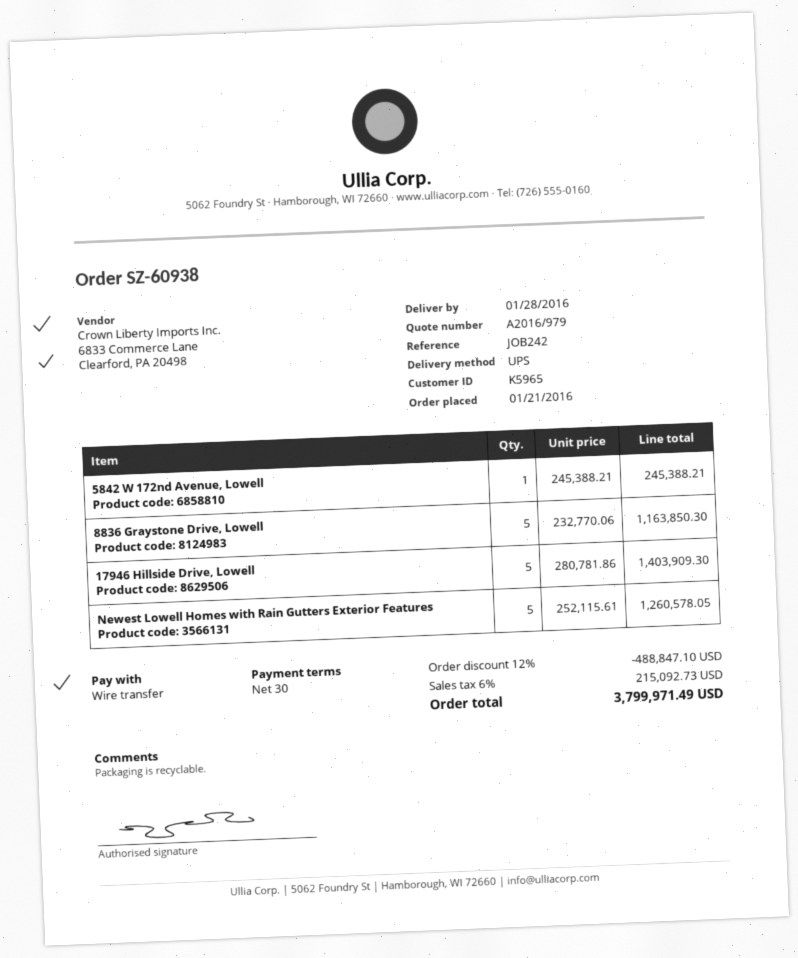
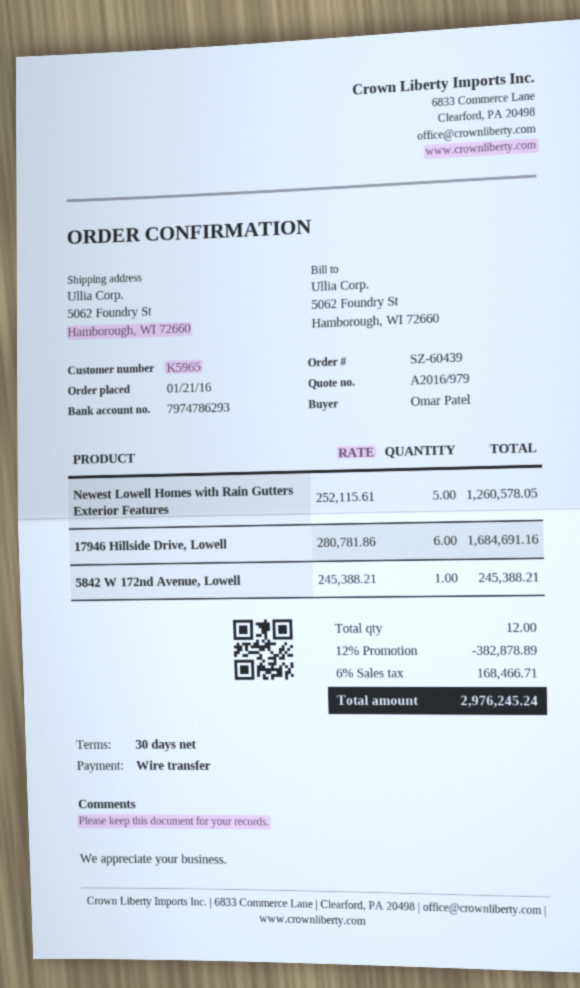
order number: SZ-60938 -> SZ-60439
8836 Graystone Drive, Lowell: 5 x 232770.06 = 1163850.30 -> none
17946 Hillside Drive, Lowell: 5 x 280781.86 = 1403909.30 -> 6 x 280781.86 = 1684691.16
discount: 12% = 488847.10 -> 12% = 382878.89
tax: 6% = 215092.73 -> 6% = 168466.71
total: 3799971.49 -> 2976245.24

